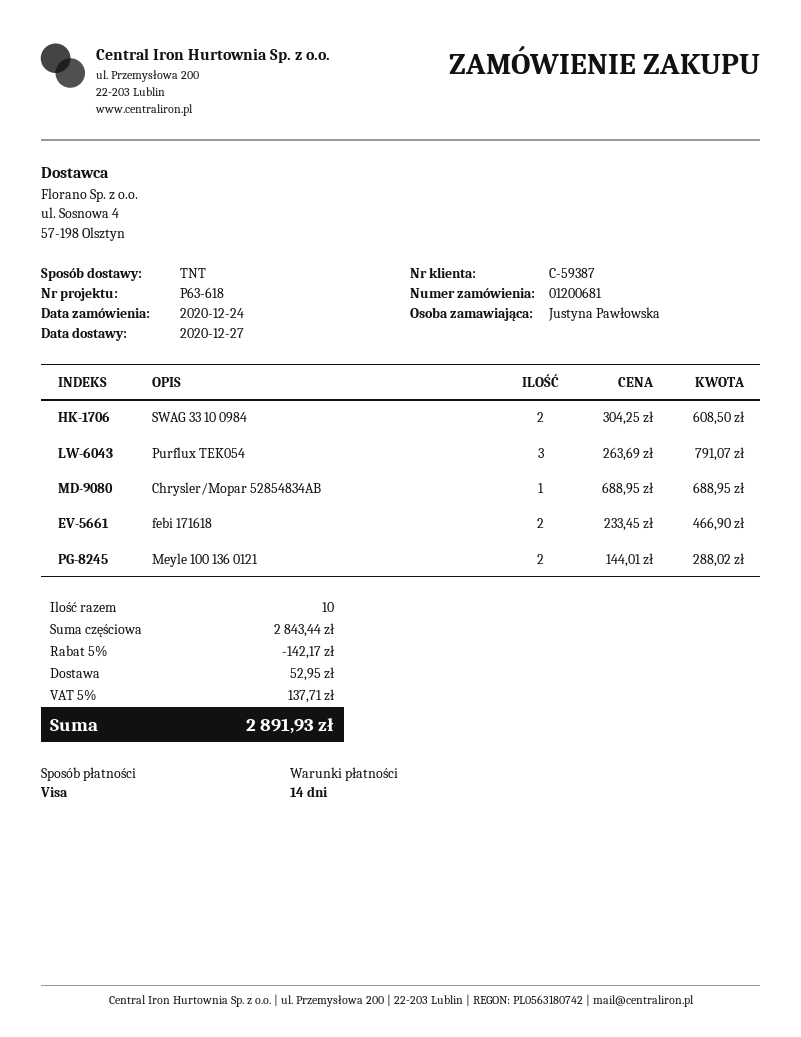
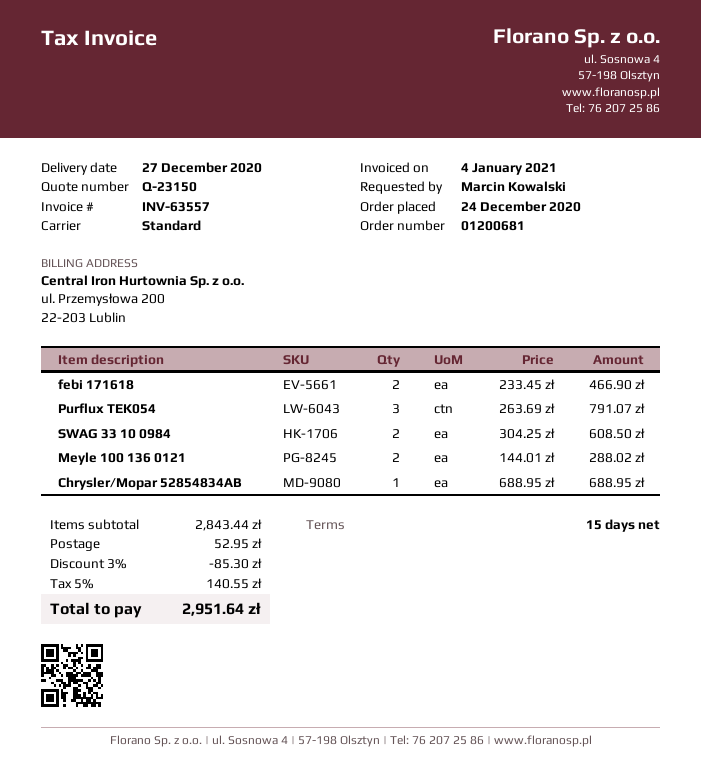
payment terms: 14 days -> 15 days
ordered by: Justyna Pawłowska -> Marcin Kowalski
shipping method: TNT -> standard
discount: 5% = 142.17 -> 3% = 85.30
tax: 5% = 137.71 -> 5% = 140.55
total: 2891.93 -> 2951.64

